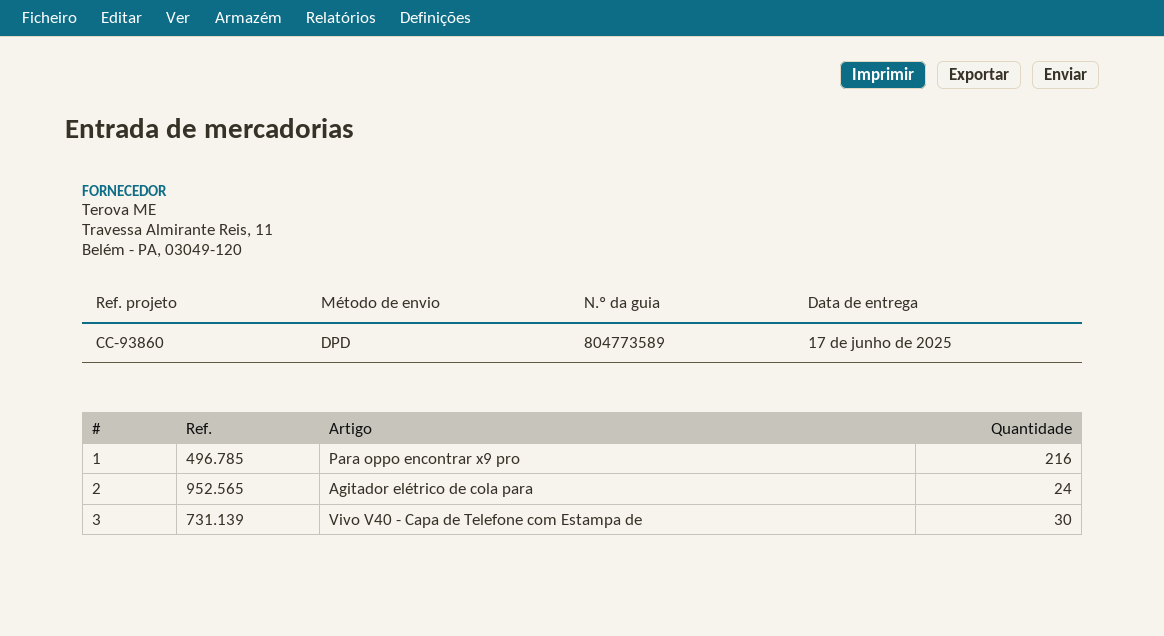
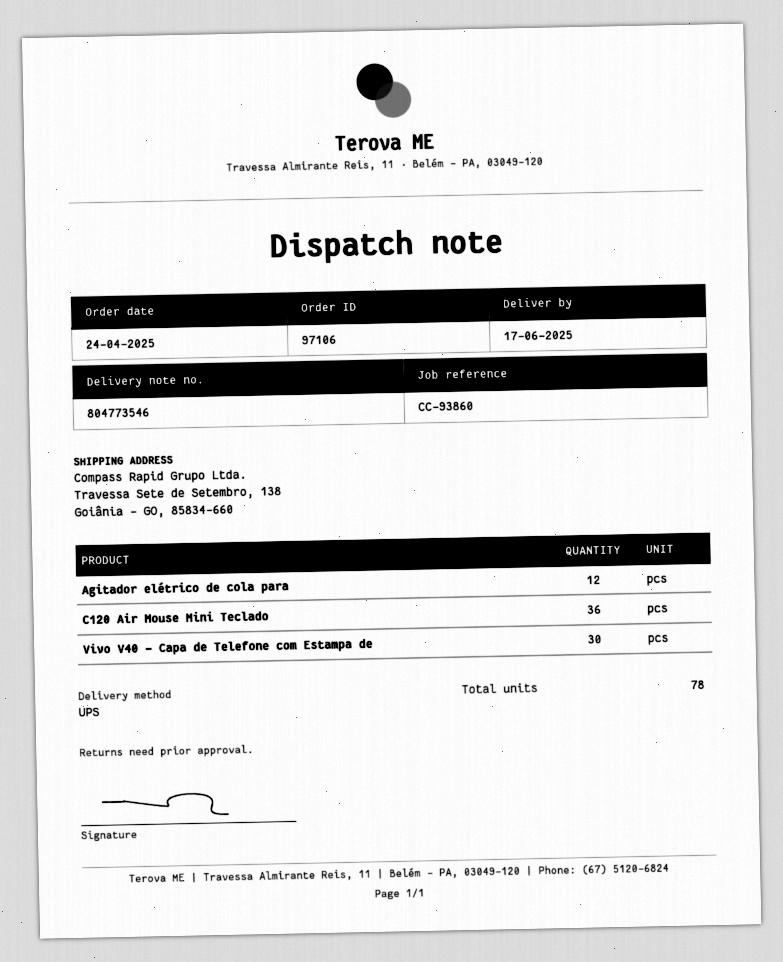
delivery note number: 804773589 -> 804773546
shipping method: DPD -> UPS
Para oppo encontrar x9 pro: 216 -> none
Agitador elétrico de cola para: 24 -> 12
C120 Air Mouse Mini Teclado: none -> 36

